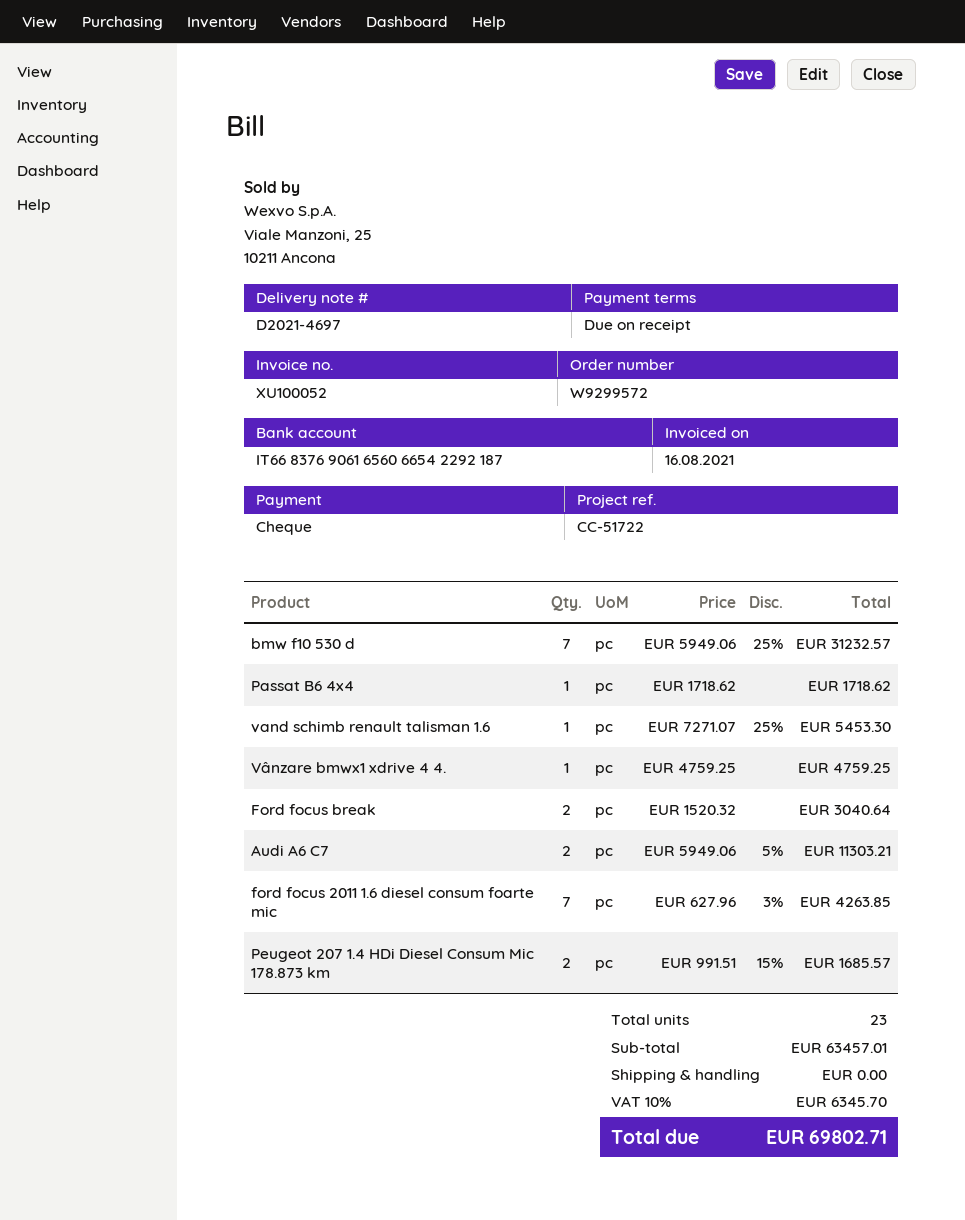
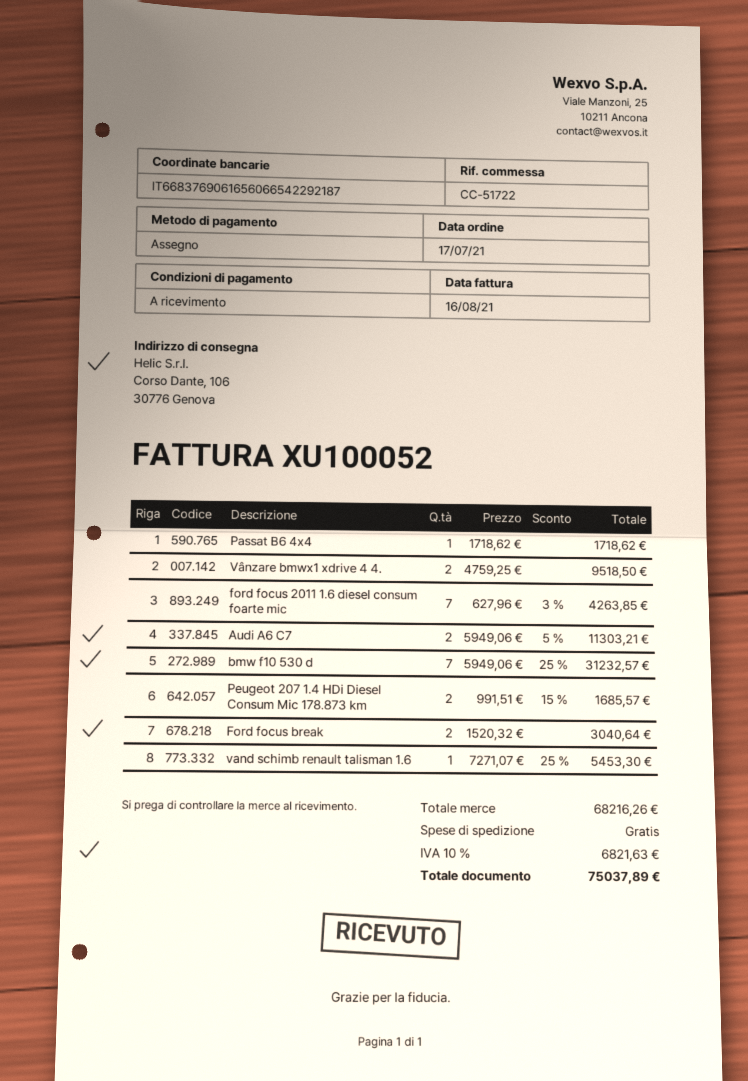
Vânzare bmwx1 xdrive 4 4.: 1 x 4759.25 = 4759.25 -> 2 x 4759.25 = 9518.50
subtotal: 63457.01 -> 68216.26
tax: 10% = 6345.70 -> 10% = 6821.63
total: 69802.71 -> 75037.89

